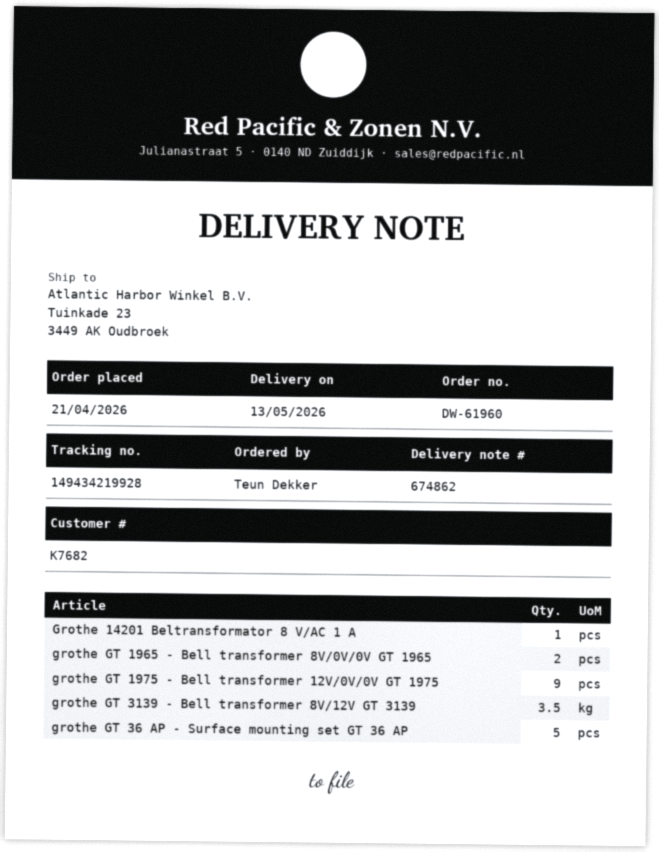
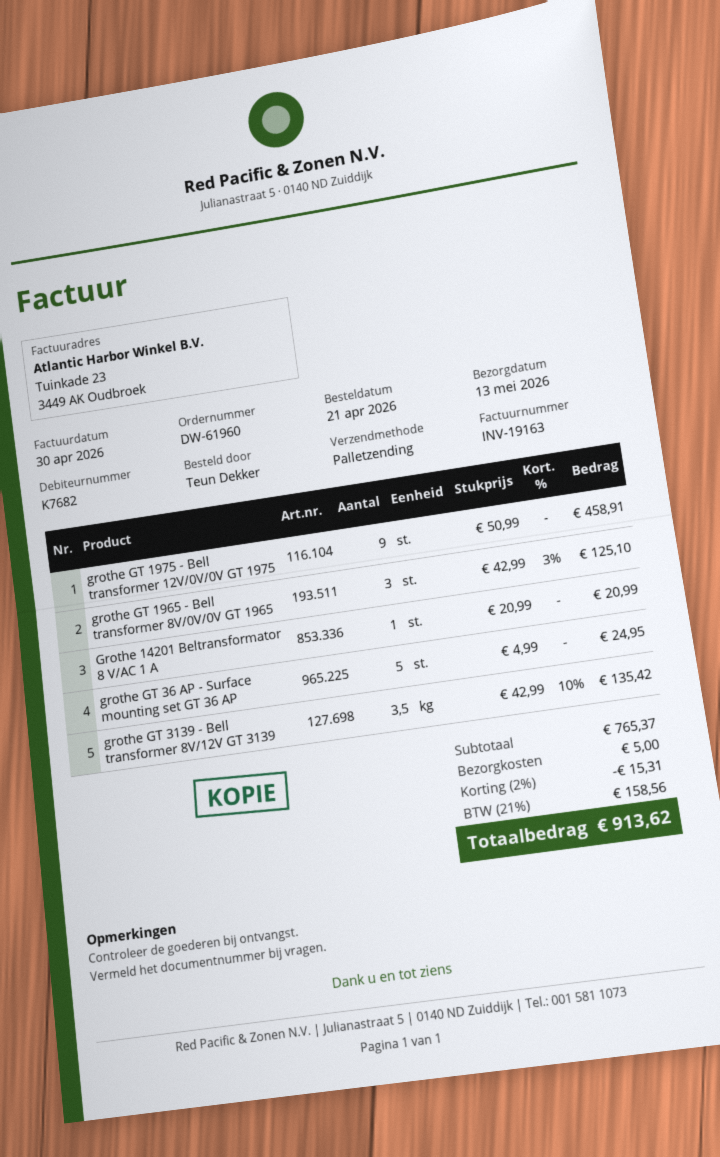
grothe GT 1965 - Bell transformer 8V/0V/0V GT 1965: 2 -> 3

